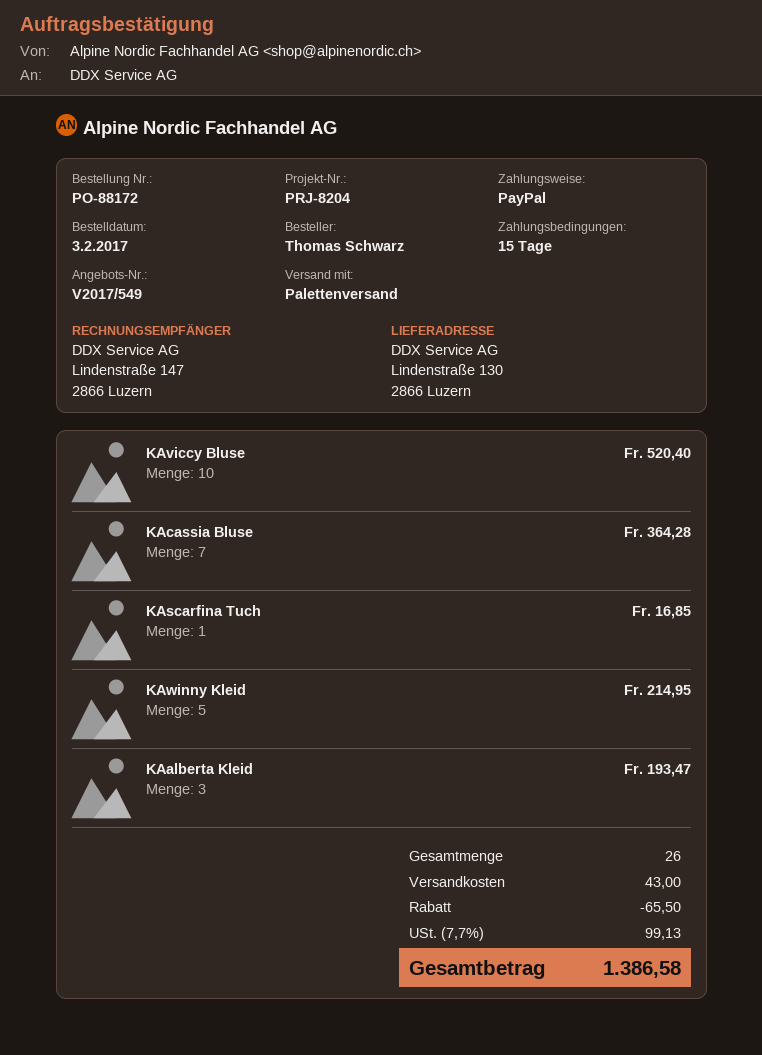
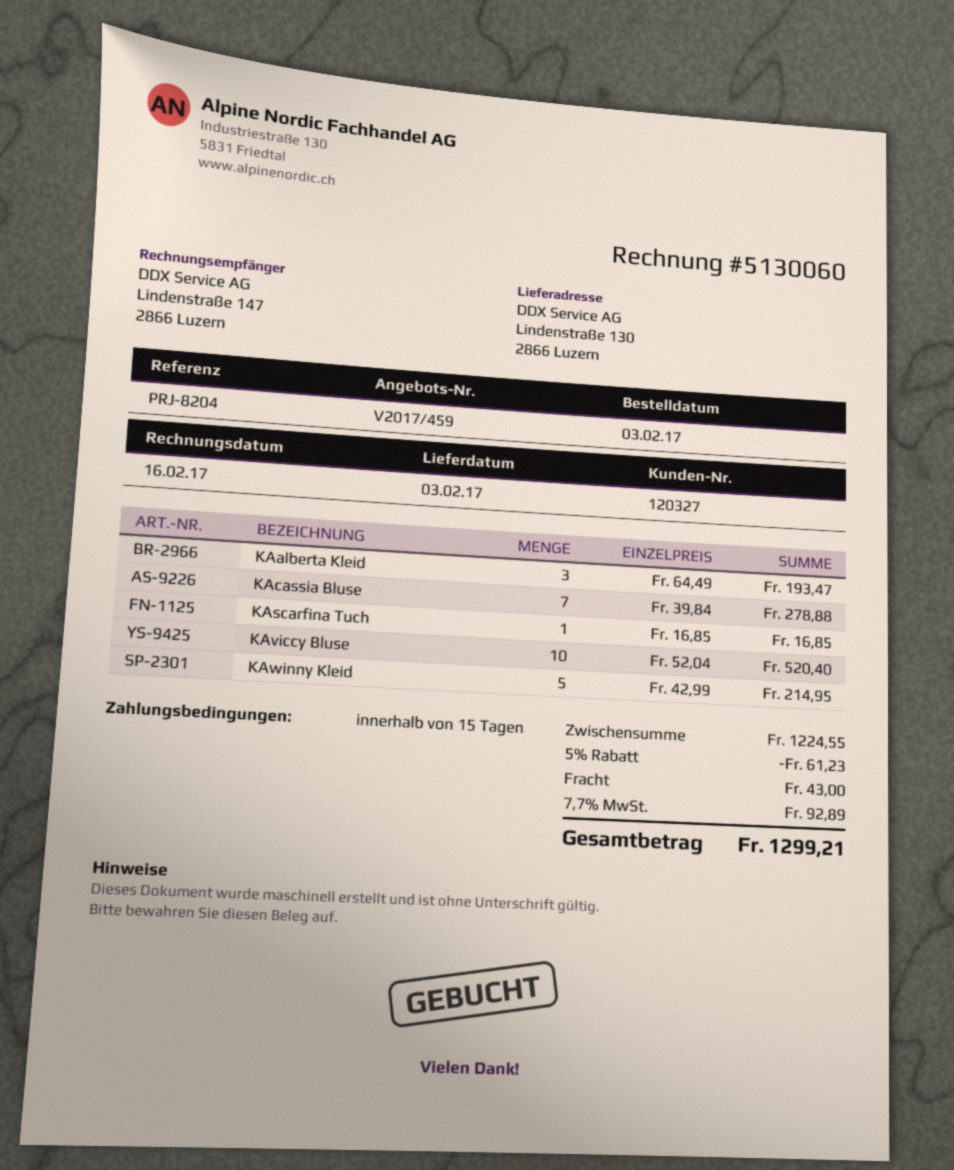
quote number: V2017/549 -> V2017/459
KAcassia Bluse: 7 for 364.28 -> 7 for 278.88
discount: 65.50 -> 61.23
tax: 7.7% = 99.13 -> 7.7% = 92.89
total: 1386.58 -> 1299.21

